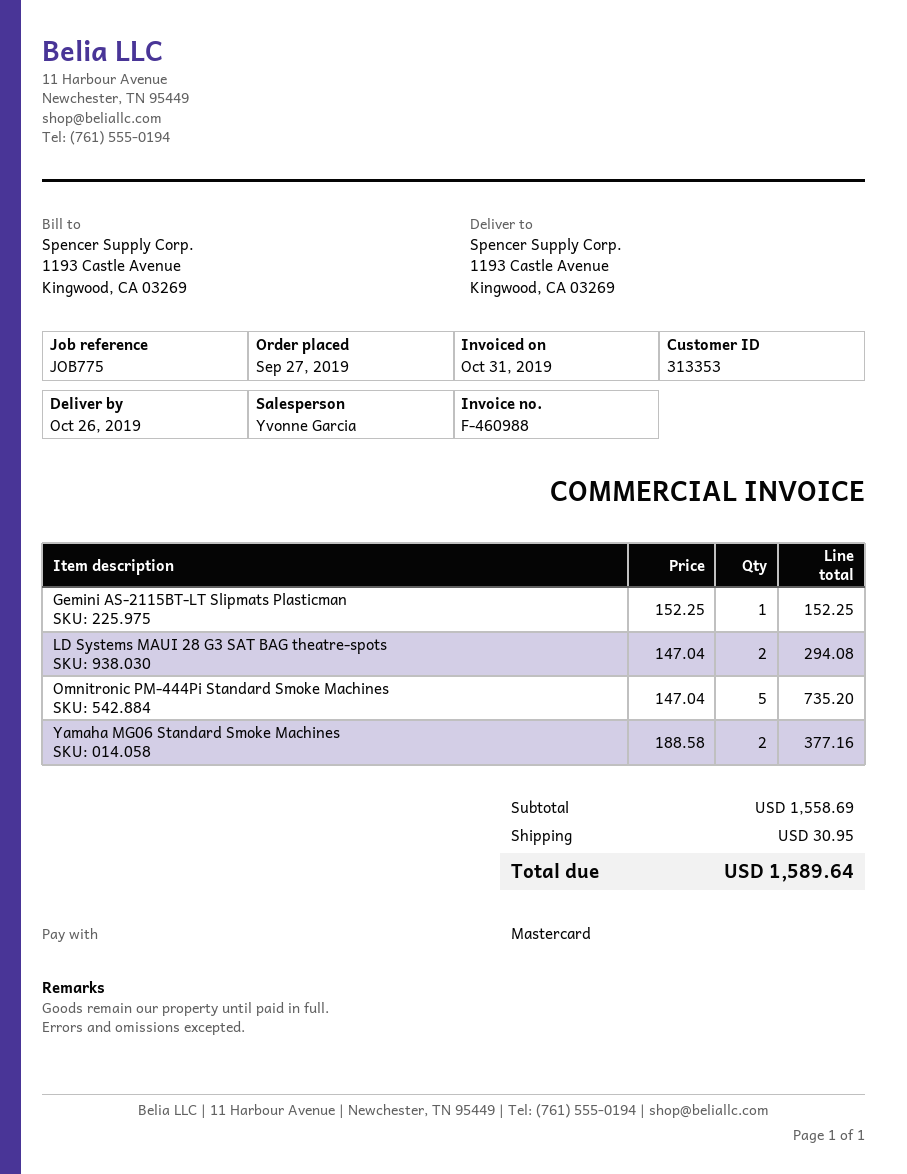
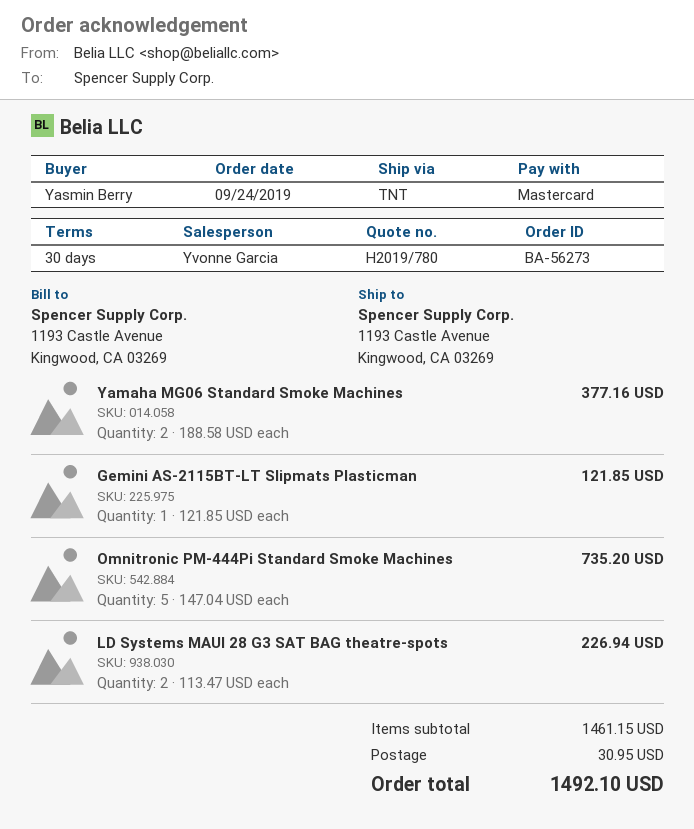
order date: 2019-09-27 -> 2019-09-24
Gemini AS-2115BT-LT Slipmats Plasticman: 1 x 152.25 = 152.25 -> 1 x 121.85 = 121.85
LD Systems MAUI 28 G3 SAT BAG theatre-spots: 2 x 147.04 = 294.08 -> 2 x 113.47 = 226.94
subtotal: 1558.69 -> 1461.15
total: 1589.64 -> 1492.10

